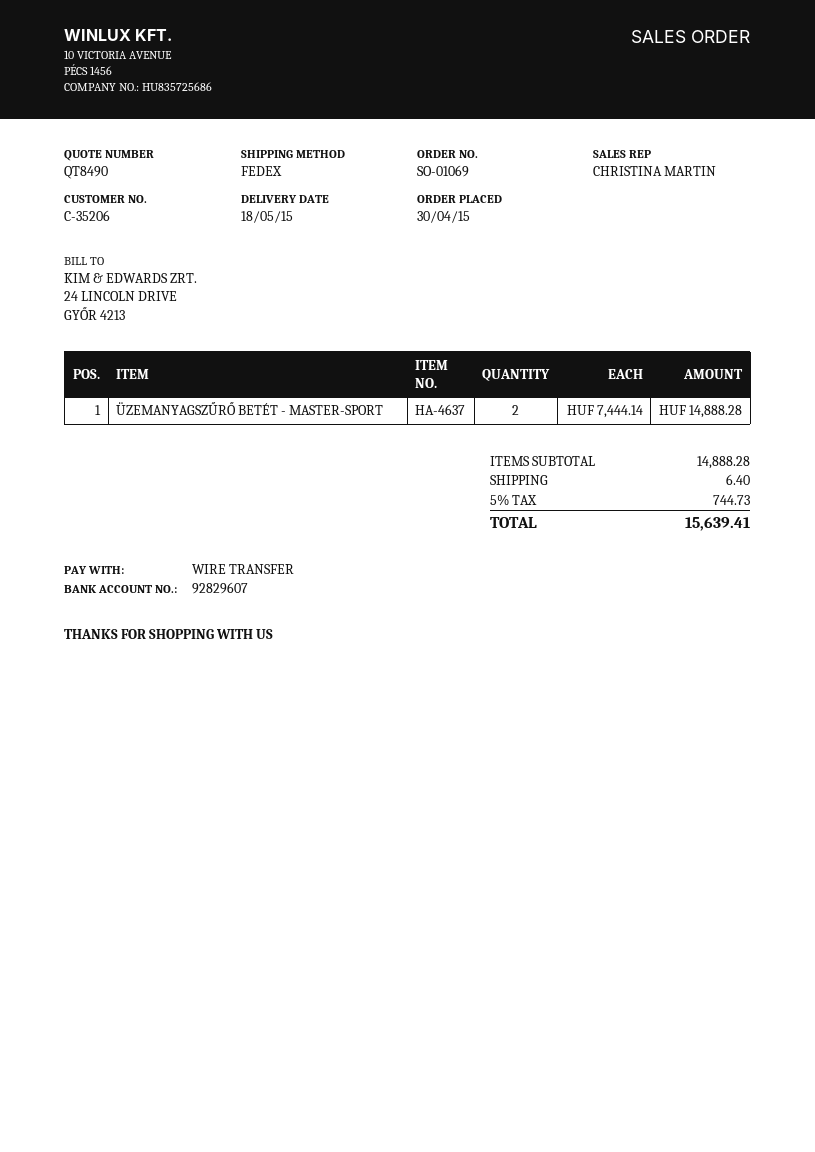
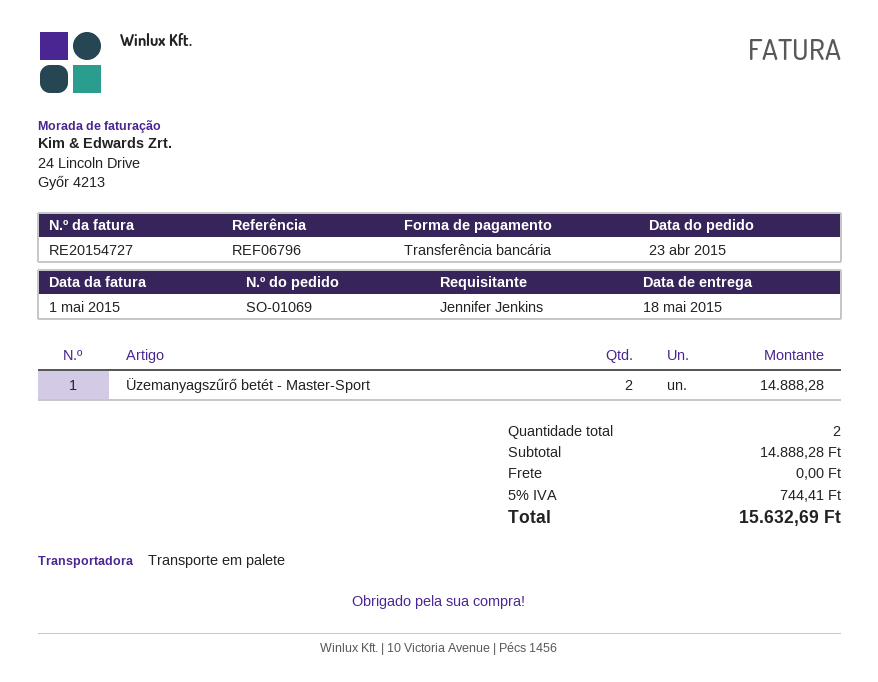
order date: 2015-04-30 -> 2015-04-23
shipping method: FedEx -> pallet freight
shipping: 6.40 -> 0.00
tax: 5% = 744.73 -> 5% = 744.41
total: 15639.41 -> 15632.69

